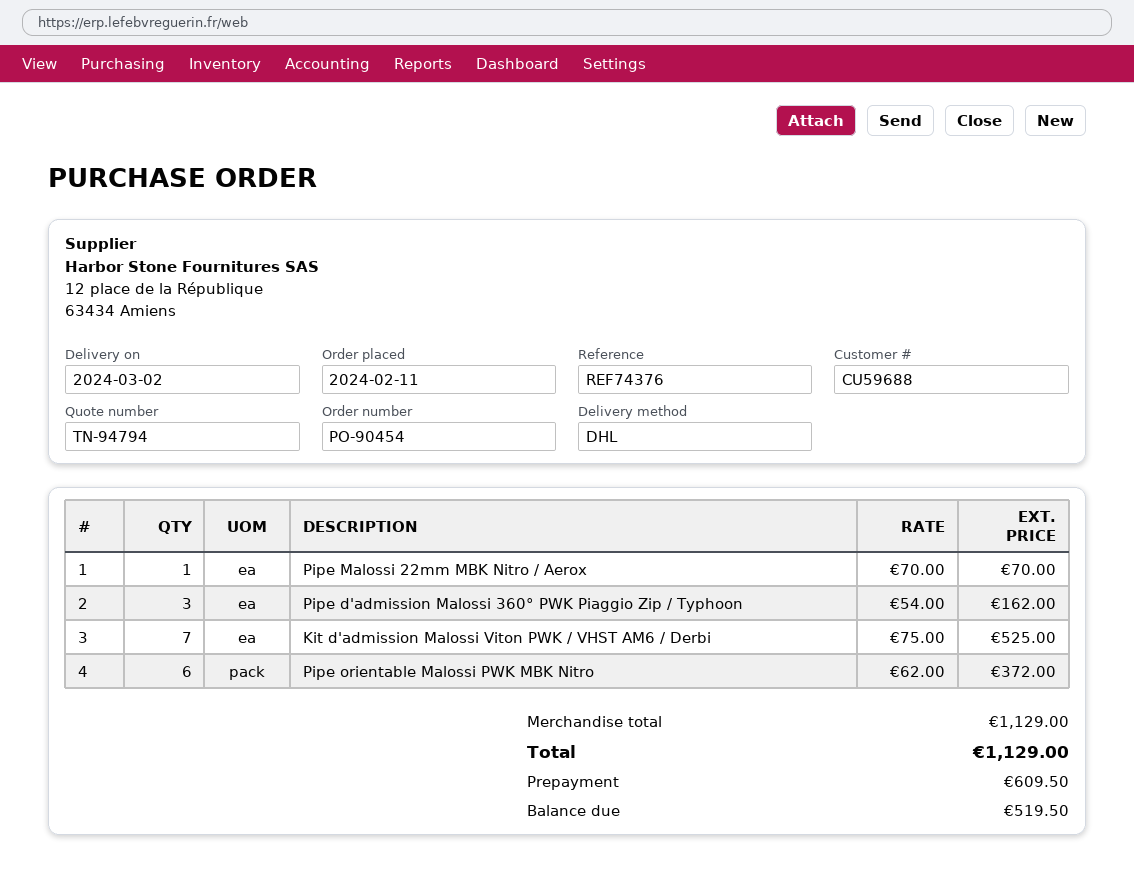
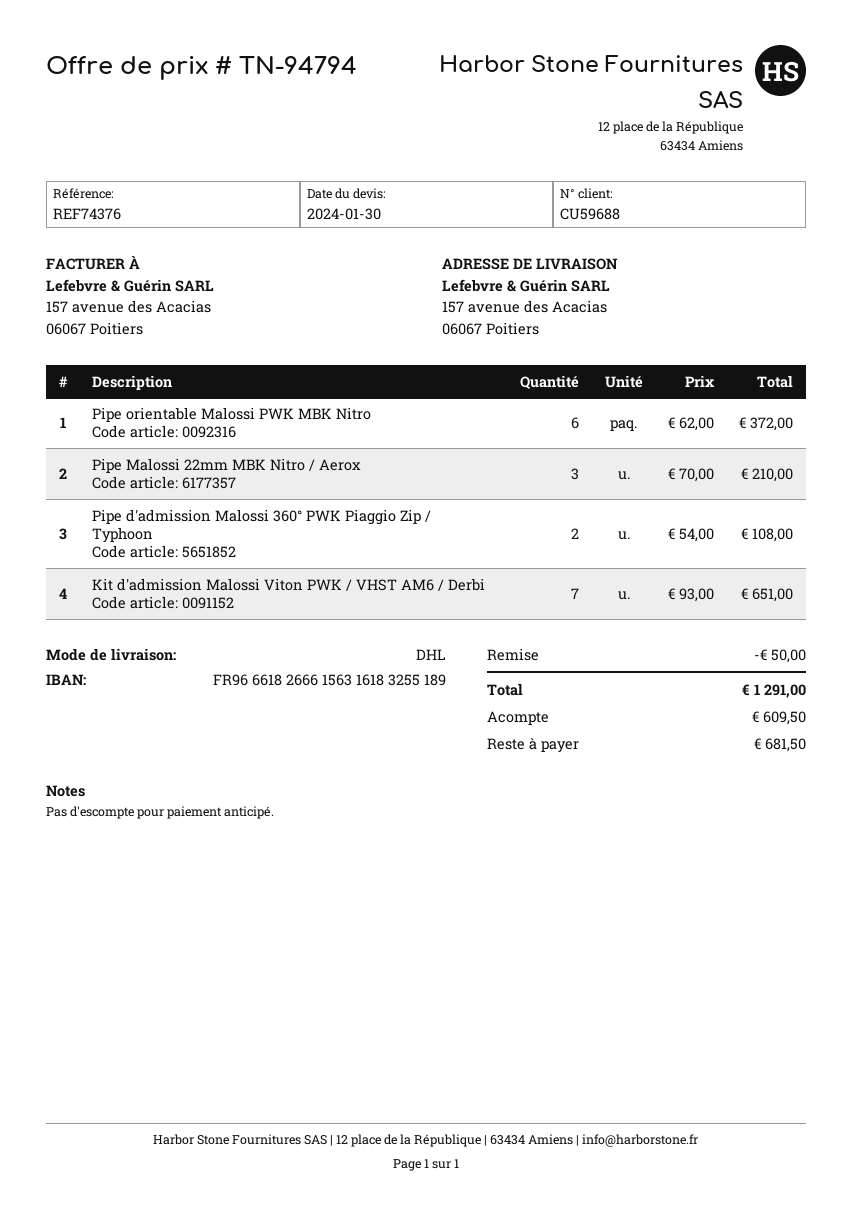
Pipe Malossi 22mm MBK Nitro / Aerox: 1 x 70.00 = 70.00 -> 3 x 70.00 = 210.00
Pipe d'admission Malossi 360° PWK Piaggio Zip / Typhoon: 3 x 54.00 = 162.00 -> 2 x 54.00 = 108.00
Kit d'admission Malossi Viton PWK / VHST AM6 / Derbi: 7 x 75.00 = 525.00 -> 7 x 93.00 = 651.00
discount: none -> 50.00
total: 1129.00 -> 1291.00
balance: 519.50 -> 681.50

